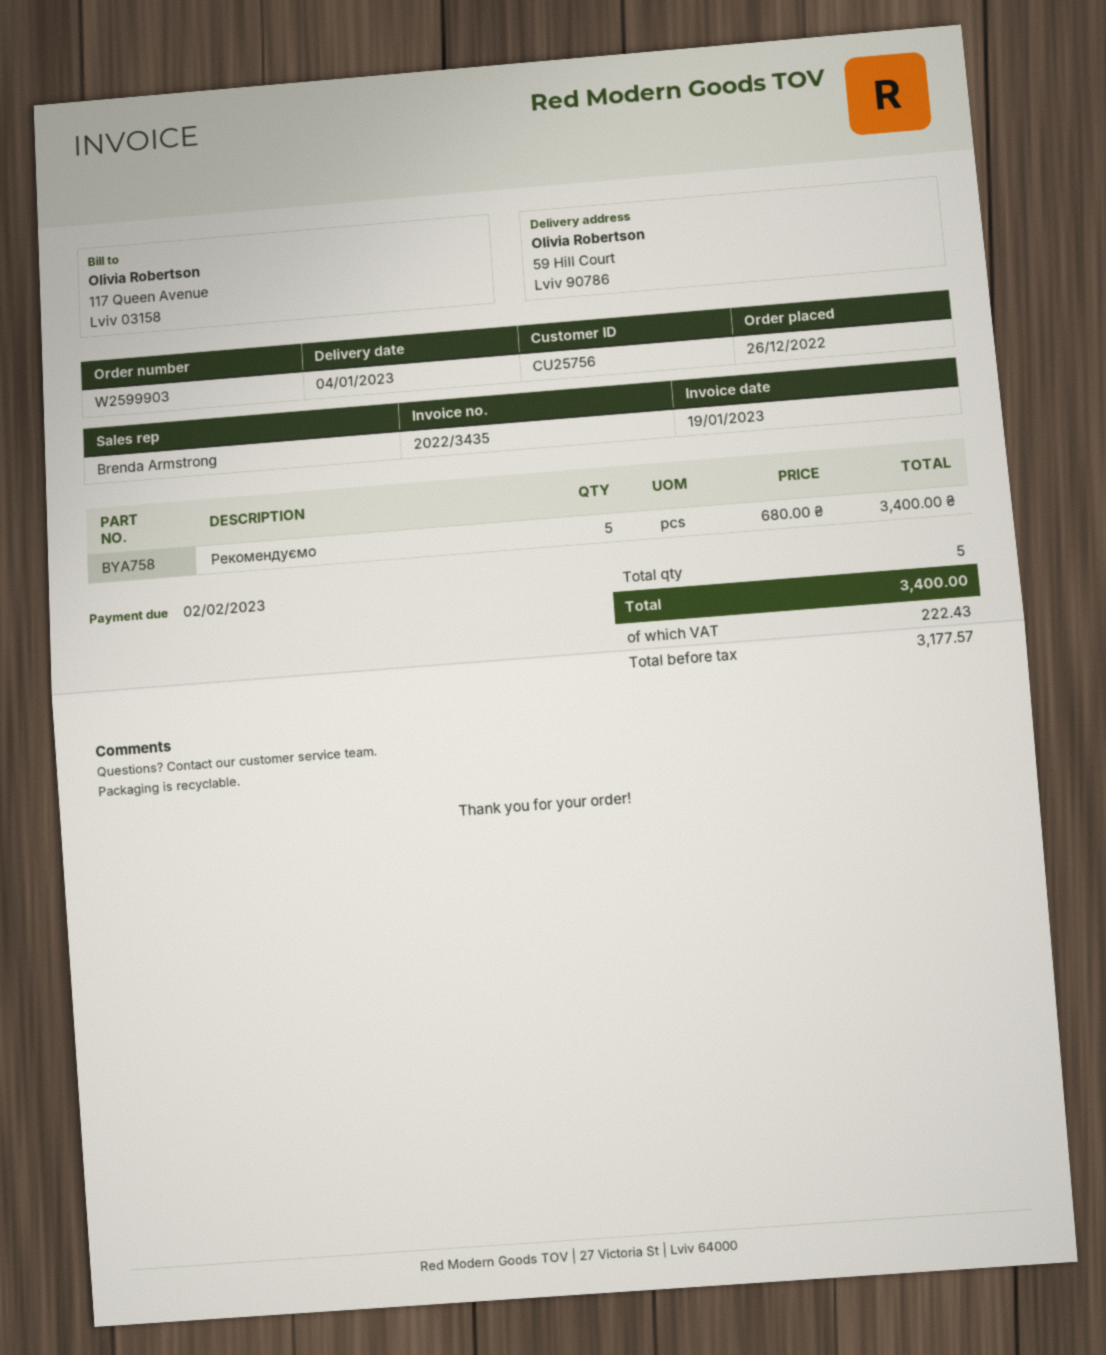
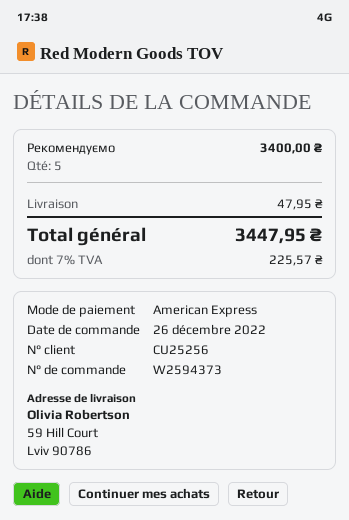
order number: W2599903 -> W2594373
customer number: CU25756 -> CU25256
shipping: none -> 47.95
tax: 222.43 -> 225.57
total: 3400.00 -> 3447.95

